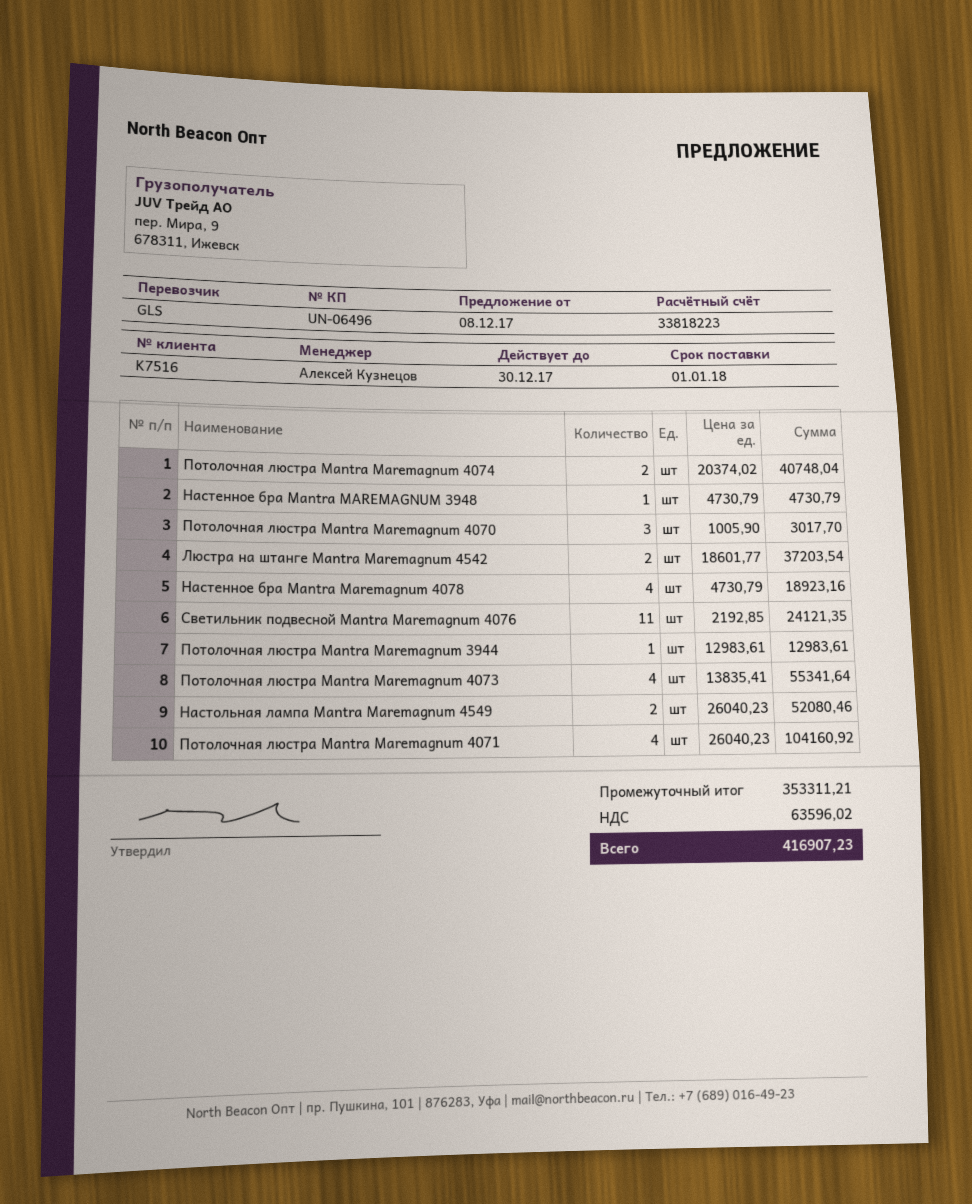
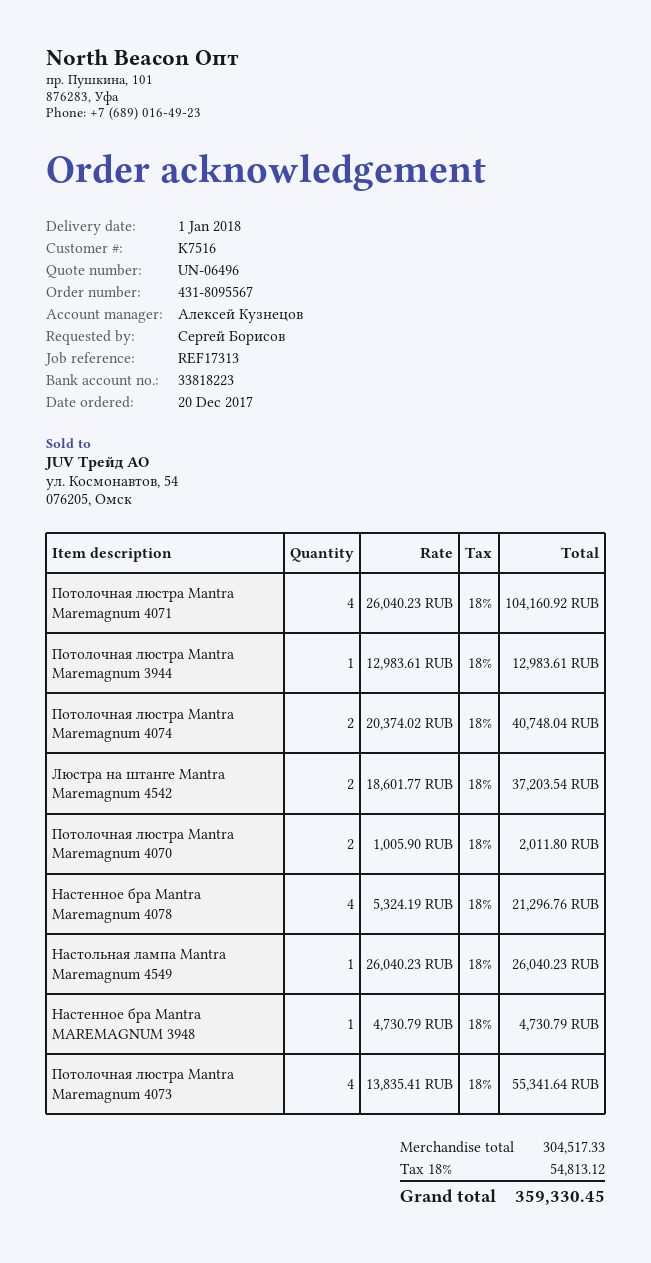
Потолочная люстра Mantra Maremagnum 4070: 3 x 1005.90 = 3017.70 -> 2 x 1005.90 = 2011.80
Настенное бра Mantra Maremagnum 4078: 4 x 4730.79 = 18923.16 -> 4 x 5324.19 = 21296.76
Светильник подвесной Mantra Maremagnum 4076: 11 x 2192.85 = 24121.35 -> none
Настольная лампа Mantra Maremagnum 4549: 2 x 26040.23 = 52080.46 -> 1 x 26040.23 = 26040.23
subtotal: 353311.21 -> 304517.33
tax: 63596.02 -> 54813.12
total: 416907.23 -> 359330.45

